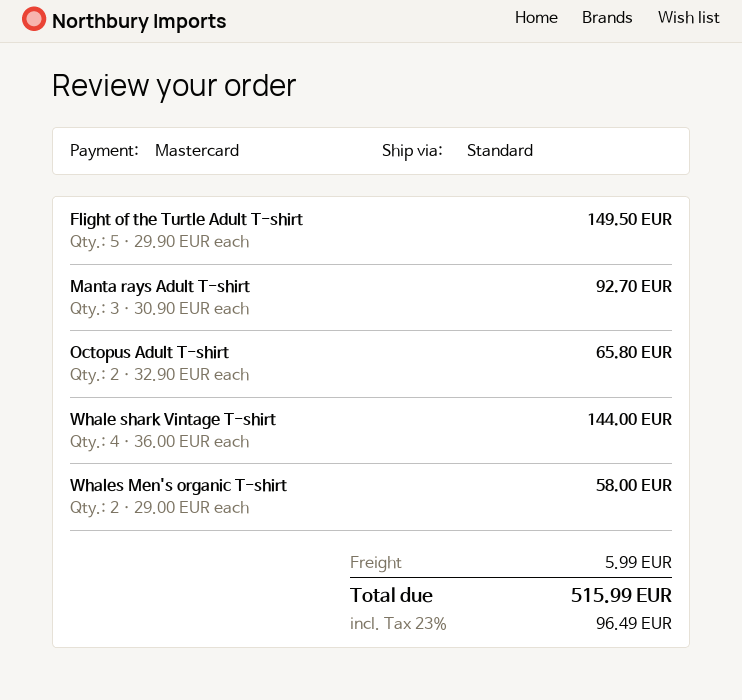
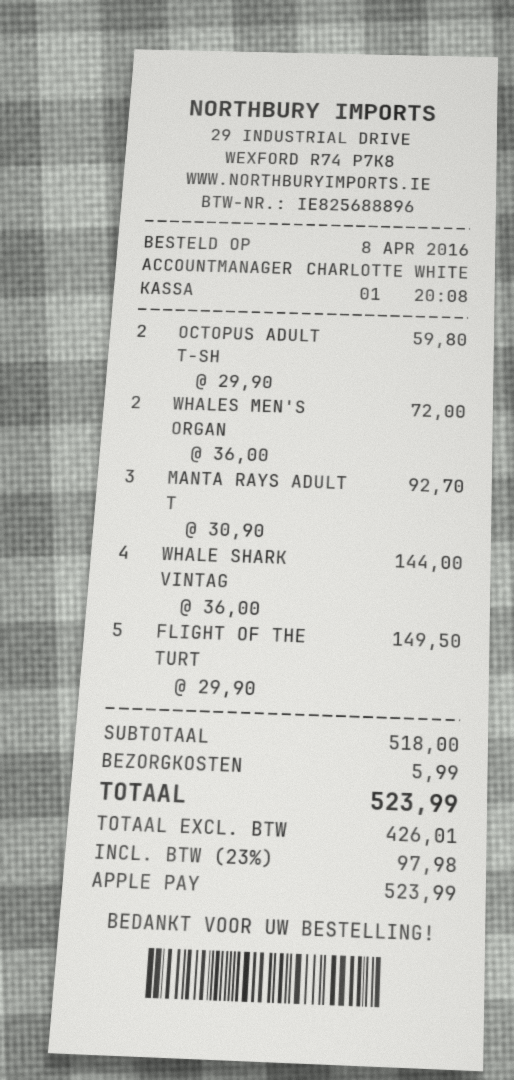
payment method: Mastercard -> Apple Pay
Octopus Adult T-shirt: 2 x 32.90 = 65.80 -> 2 x 29.90 = 59.80
Whales Men's organic T-shirt: 2 x 29.00 = 58.00 -> 2 x 36.00 = 72.00
tax: 23% = 96.49 -> 23% = 97.98
total: 515.99 -> 523.99

